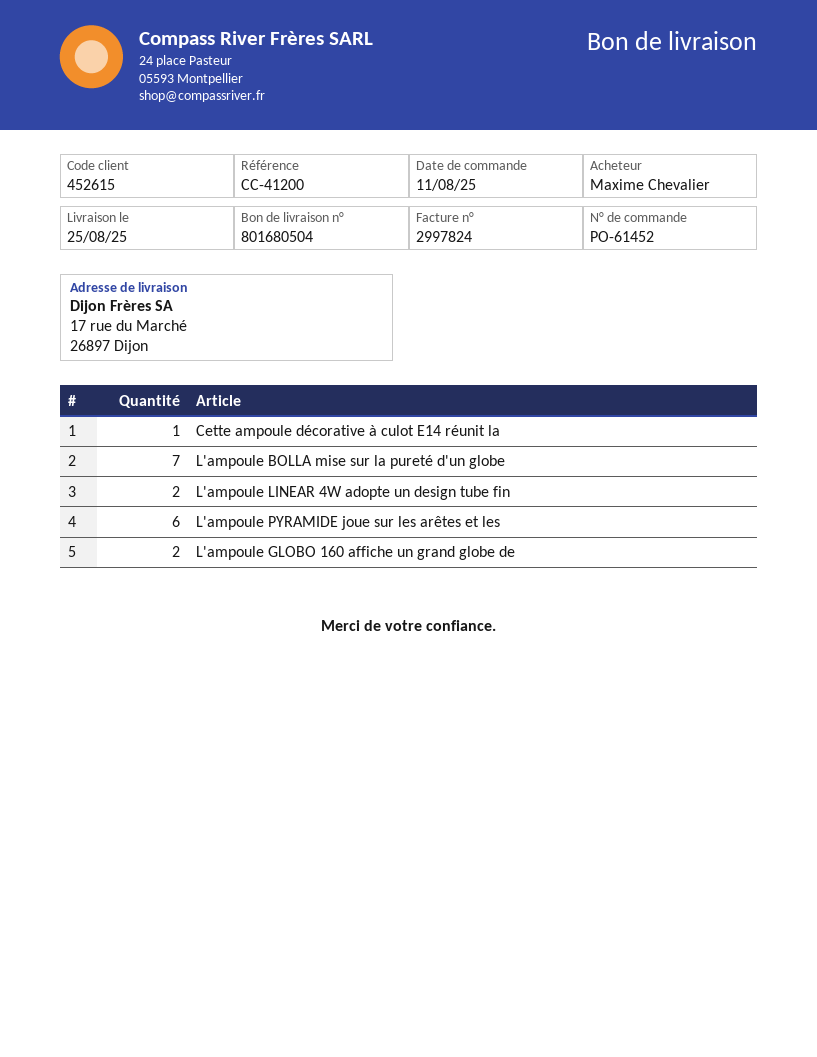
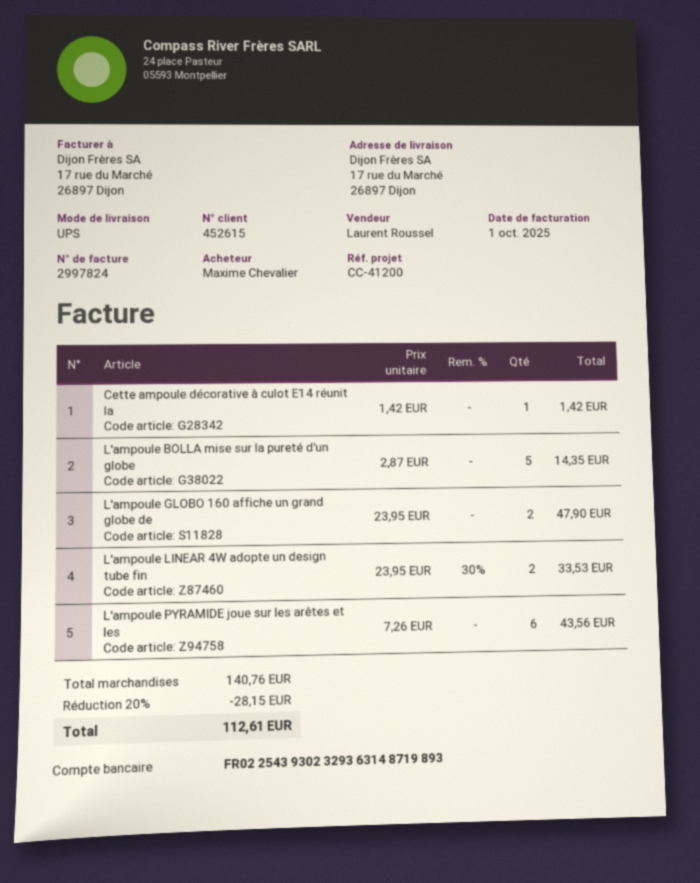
L'ampoule BOLLA mise sur la pureté d'un globe: 7 -> 5

